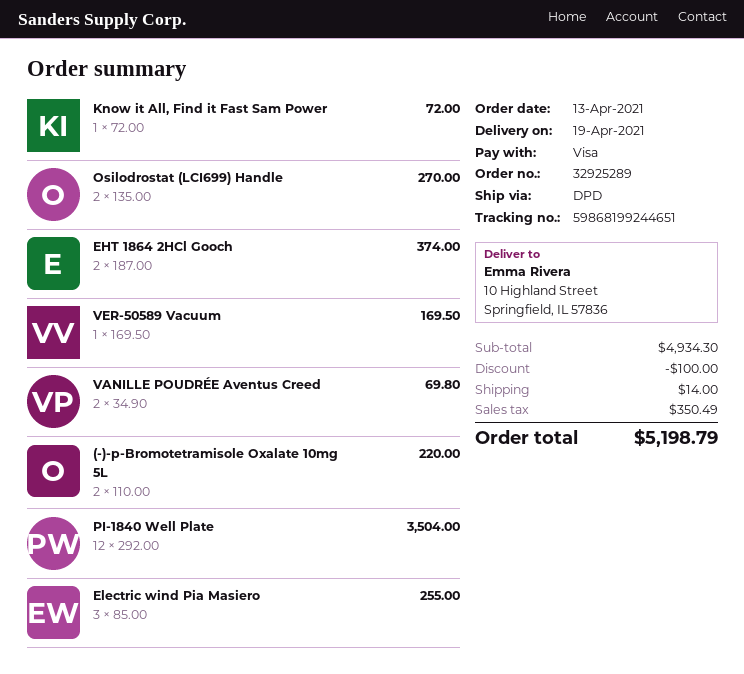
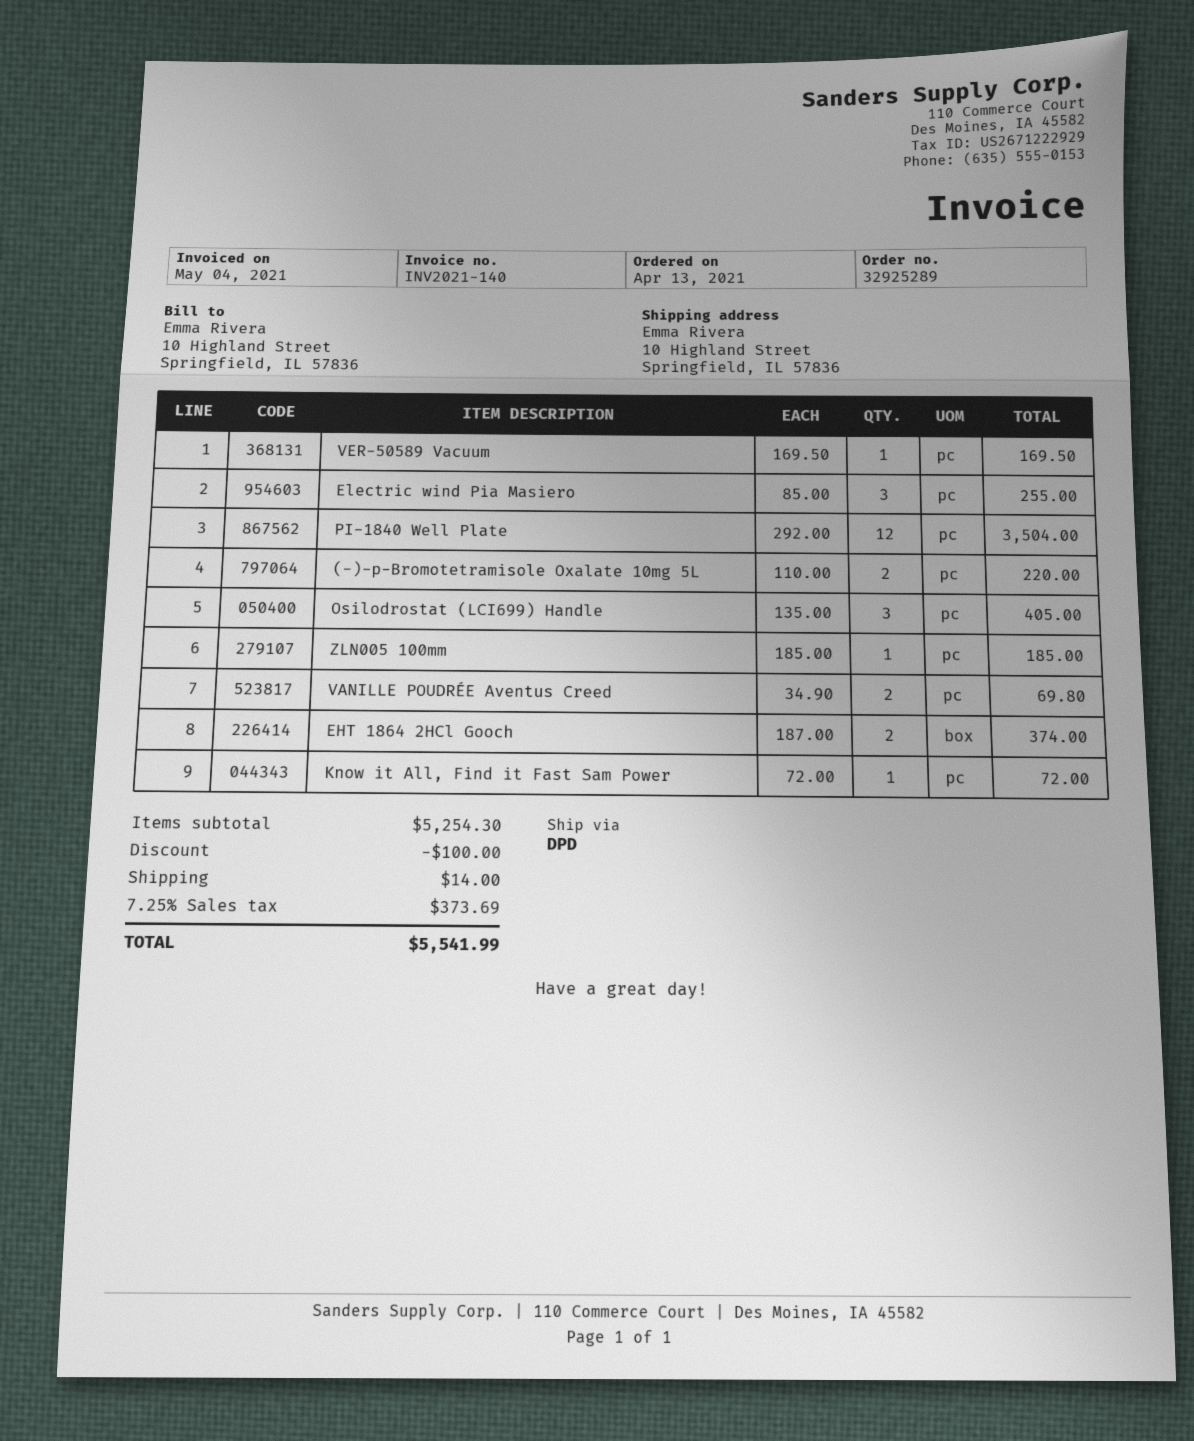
Osilodrostat (LCI699) Handle: 2 x 135.00 = 270.00 -> 3 x 135.00 = 405.00
ZLN005 100mm: none -> 1 x 185.00 = 185.00
subtotal: 4934.30 -> 5254.30
tax: 350.49 -> 373.69
total: 5198.79 -> 5541.99

